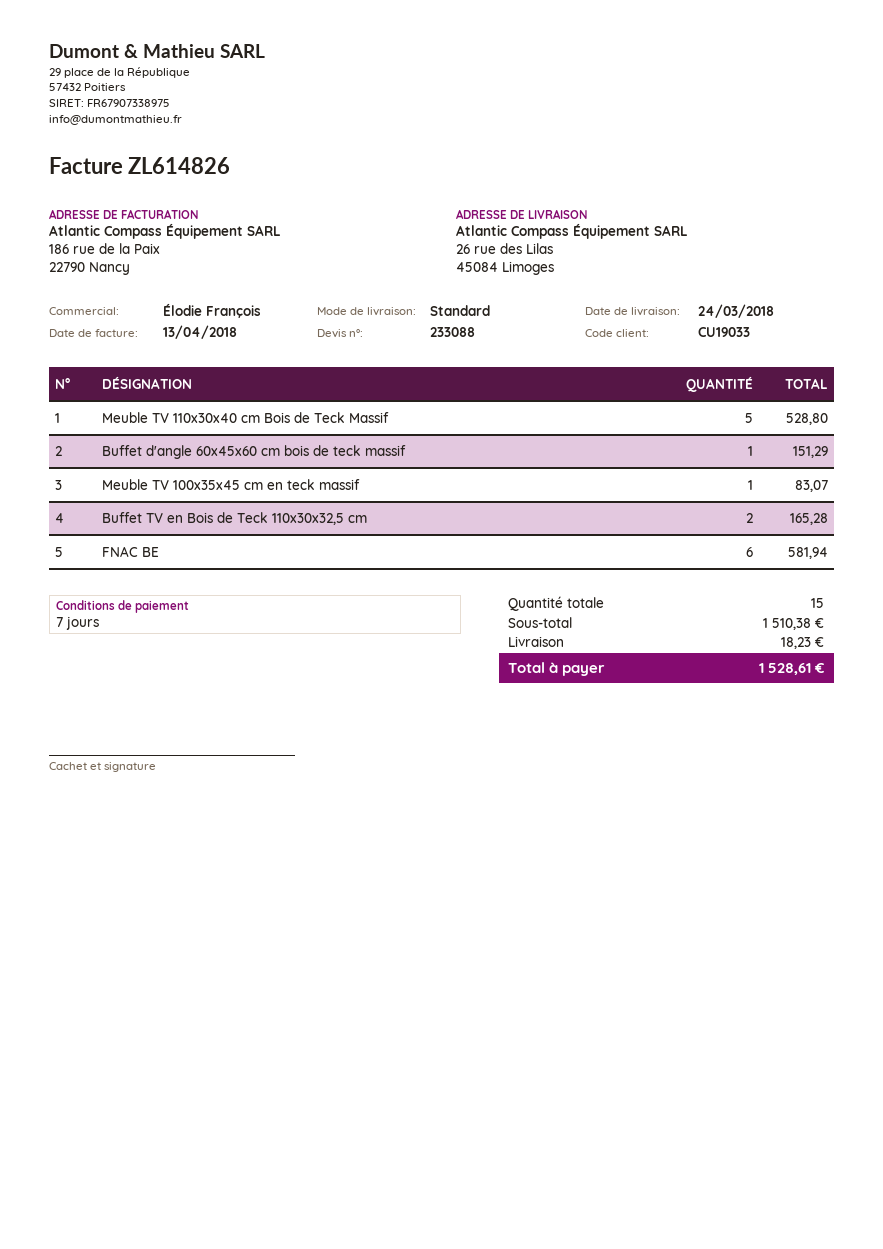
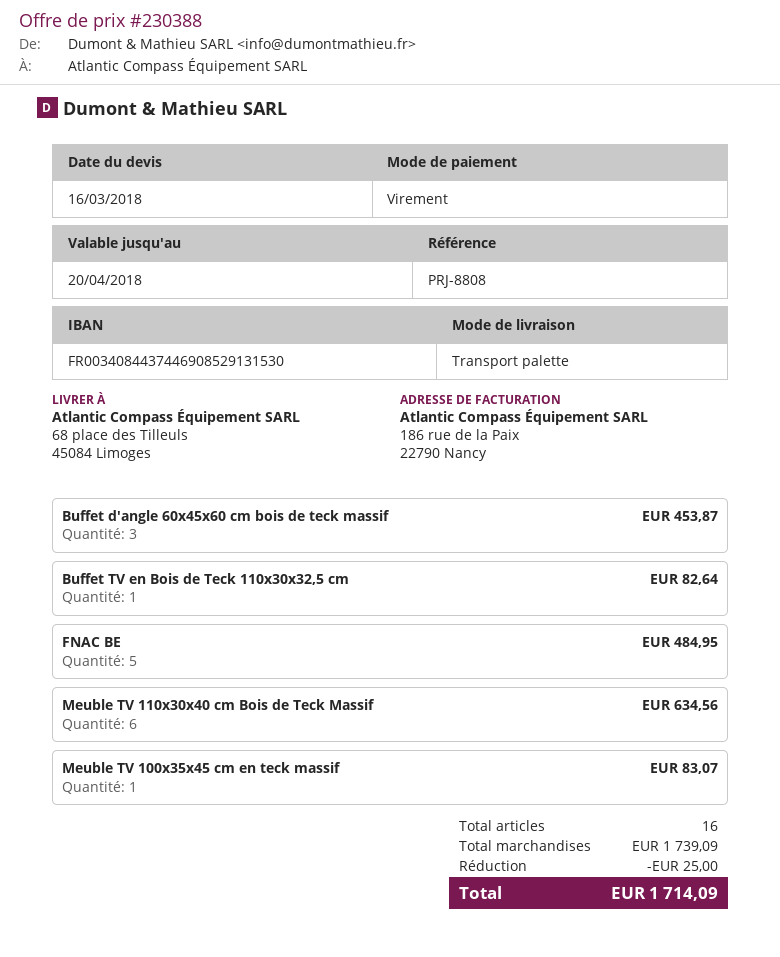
quote number: 233088 -> 230388
shipping method: standard -> pallet freight
ship to: 26 rue des Lilas, 45084 Limoges -> 68 place des Tilleuls, 45084 Limoges
Meuble TV 110x30x40 cm Bois de Teck Massif: 5 for 528.80 -> 6 for 634.56
Buffet d'angle 60x45x60 cm bois de teck massif: 1 for 151.29 -> 3 for 453.87
Buffet TV en Bois de Teck 110x30x32,5 cm: 2 for 165.28 -> 1 for 82.64
FNAC BE: 6 for 581.94 -> 5 for 484.95
total quantity: 15 -> 16
subtotal: 1510.38 -> 1739.09
discount: none -> 25.00
shipping: 18.23 -> none
total: 1528.61 -> 1714.09

